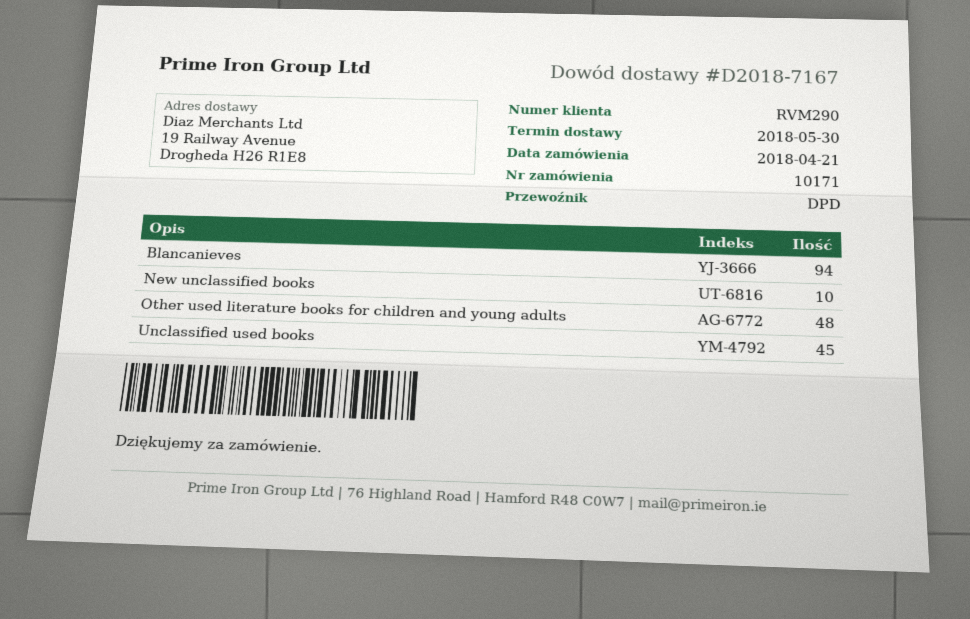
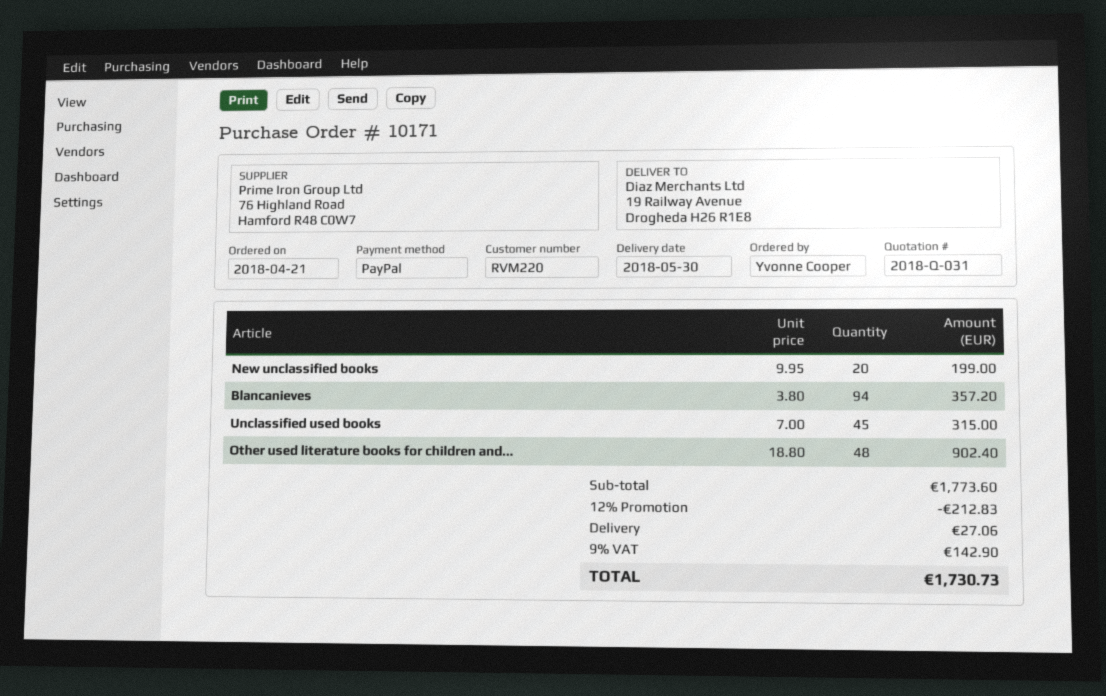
customer number: RVM290 -> RVM220
New unclassified books: 10 -> 20

